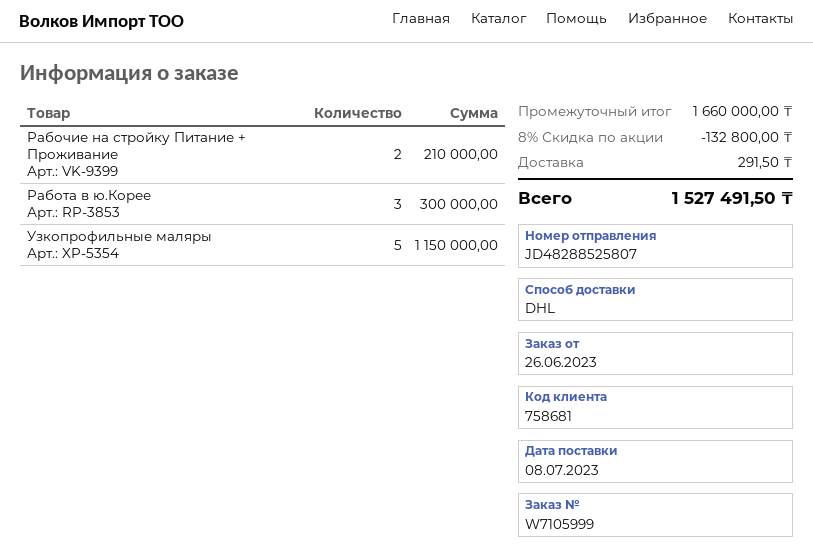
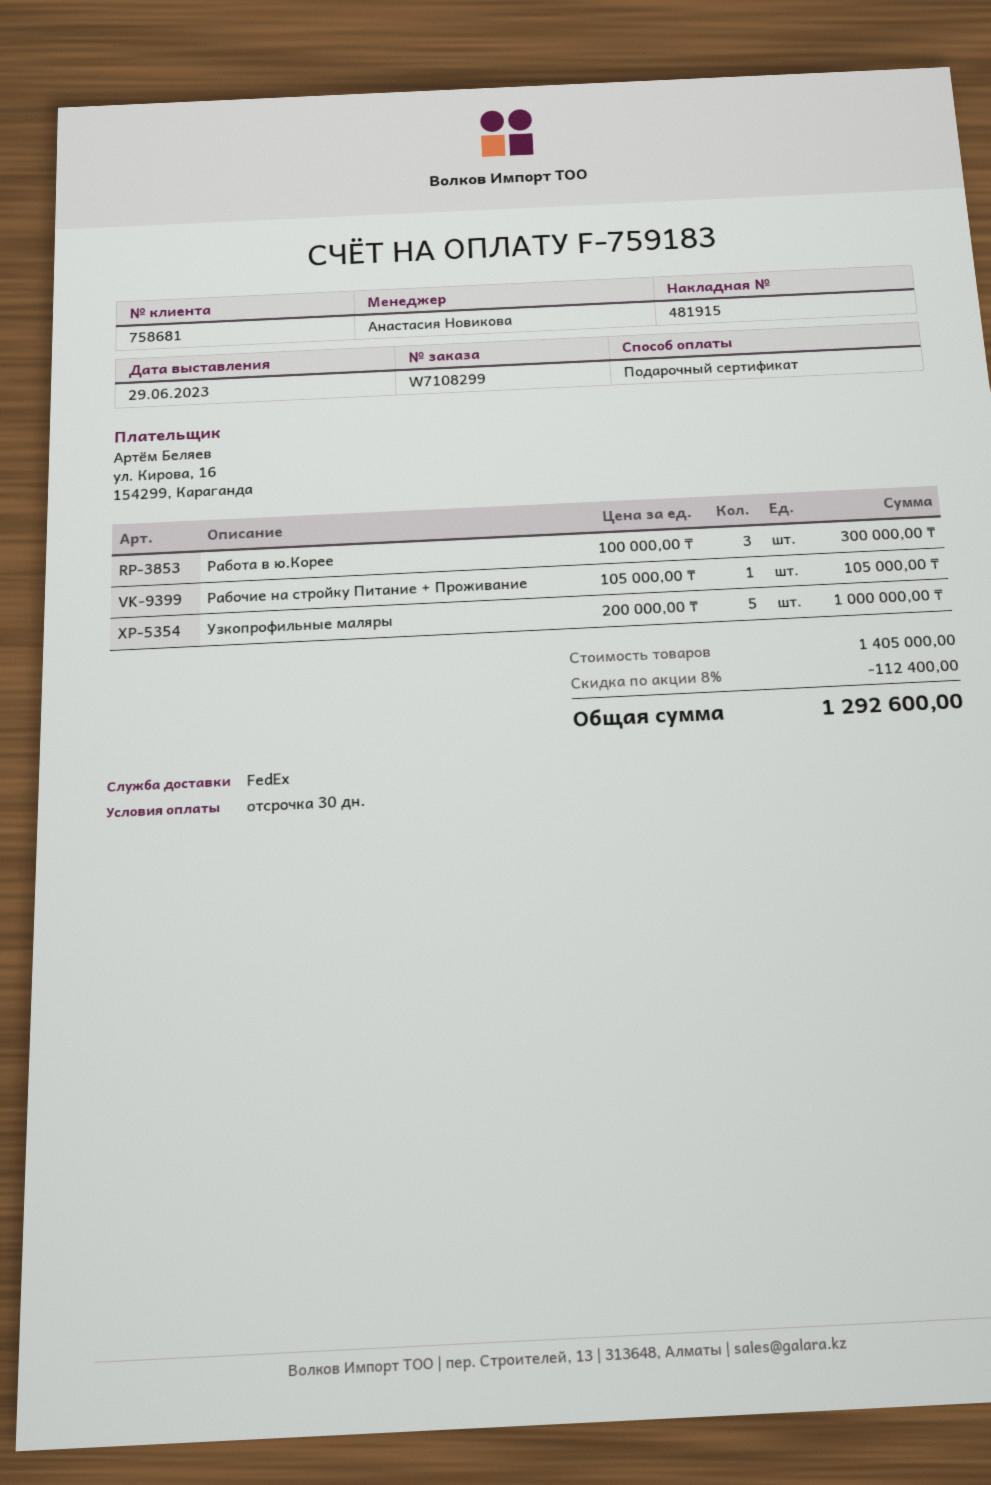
order number: W7105999 -> W7108299
shipping method: DHL -> FedEx
Рабочие на стройку Питание + Проживание: 2 for 210000.00 -> 1 for 105000.00
Узкопрофильные маляры: 5 for 1150000.00 -> 5 for 1000000.00
subtotal: 1660000.00 -> 1405000.00
discount: 8% = 132800.00 -> 8% = 112400.00
shipping: 291.50 -> none
total: 1527491.50 -> 1292600.00

